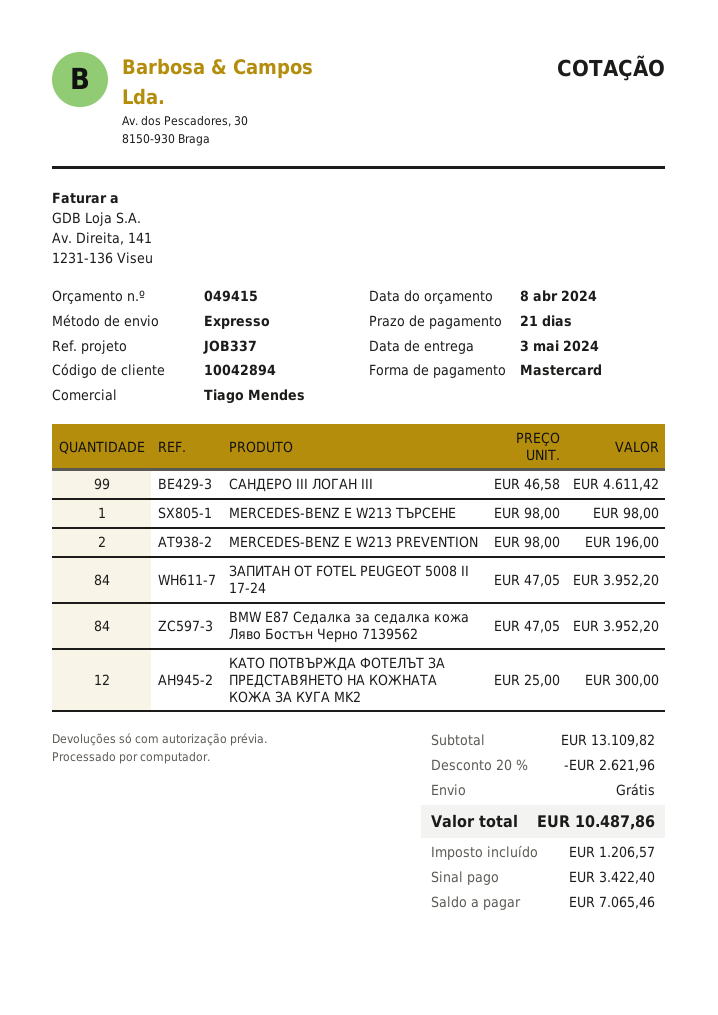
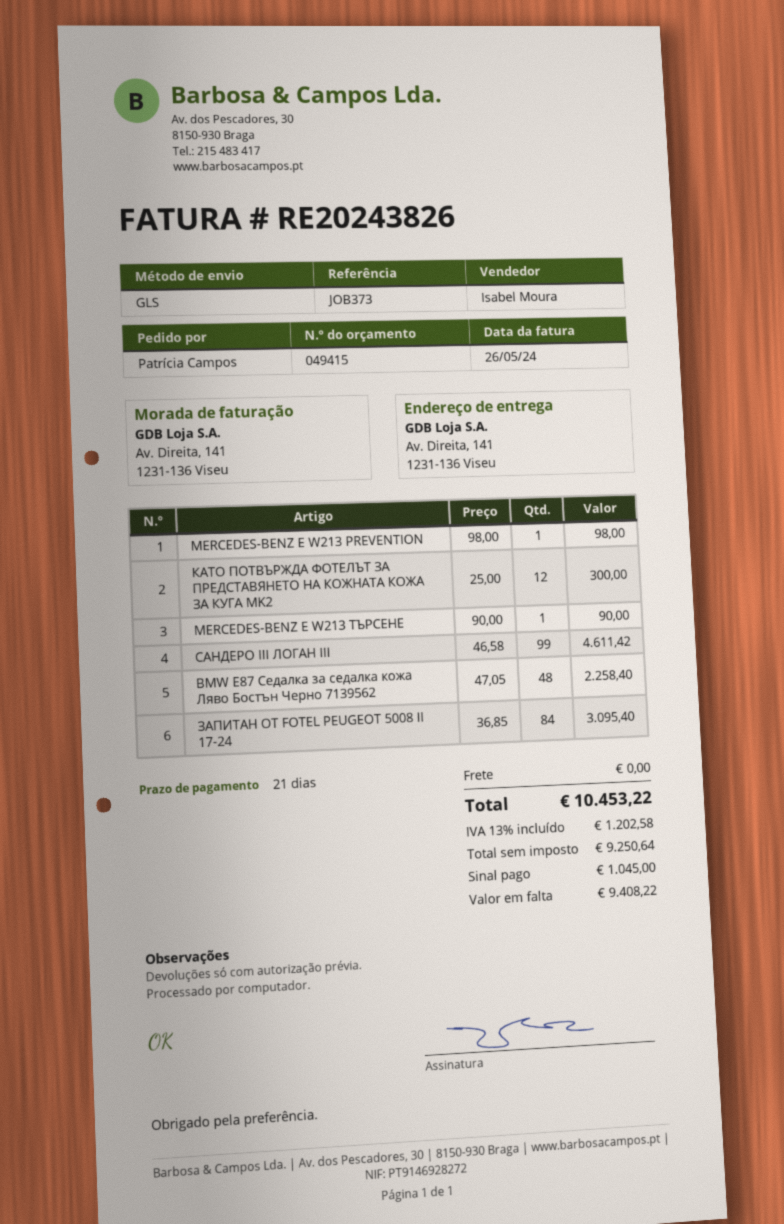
reference: JOB337 -> JOB373
sales rep: Tiago Mendes -> Isabel Moura
shipping method: express -> GLS
MERCEDES-BENZ E W213 ТЪРСЕНЕ: 1 x 98.00 = 98.00 -> 1 x 90.00 = 90.00
MERCEDES-BENZ E W213 PREVENTION: 2 x 98.00 = 196.00 -> 1 x 98.00 = 98.00
ЗАПИТАН ОТ FOTEL PEUGEOT 5008 II 17-24: 84 x 47.05 = 3952.20 -> 84 x 36.85 = 3095.40
BMW E87 Седалка за седалка кожа Ляво Бостън Черно 7139562: 84 x 47.05 = 3952.20 -> 48 x 47.05 = 2258.40
discount: 20% = 2621.96 -> none
tax: 1206.57 -> 1202.58
total: 10487.86 -> 10453.22
deposit: 3422.40 -> 1045.00
balance: 7065.46 -> 9408.22

